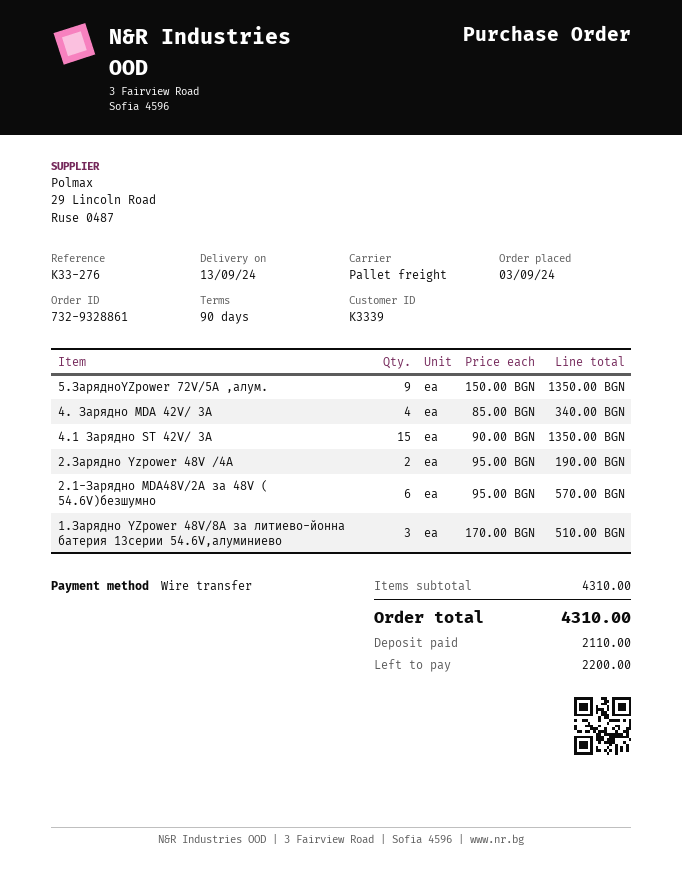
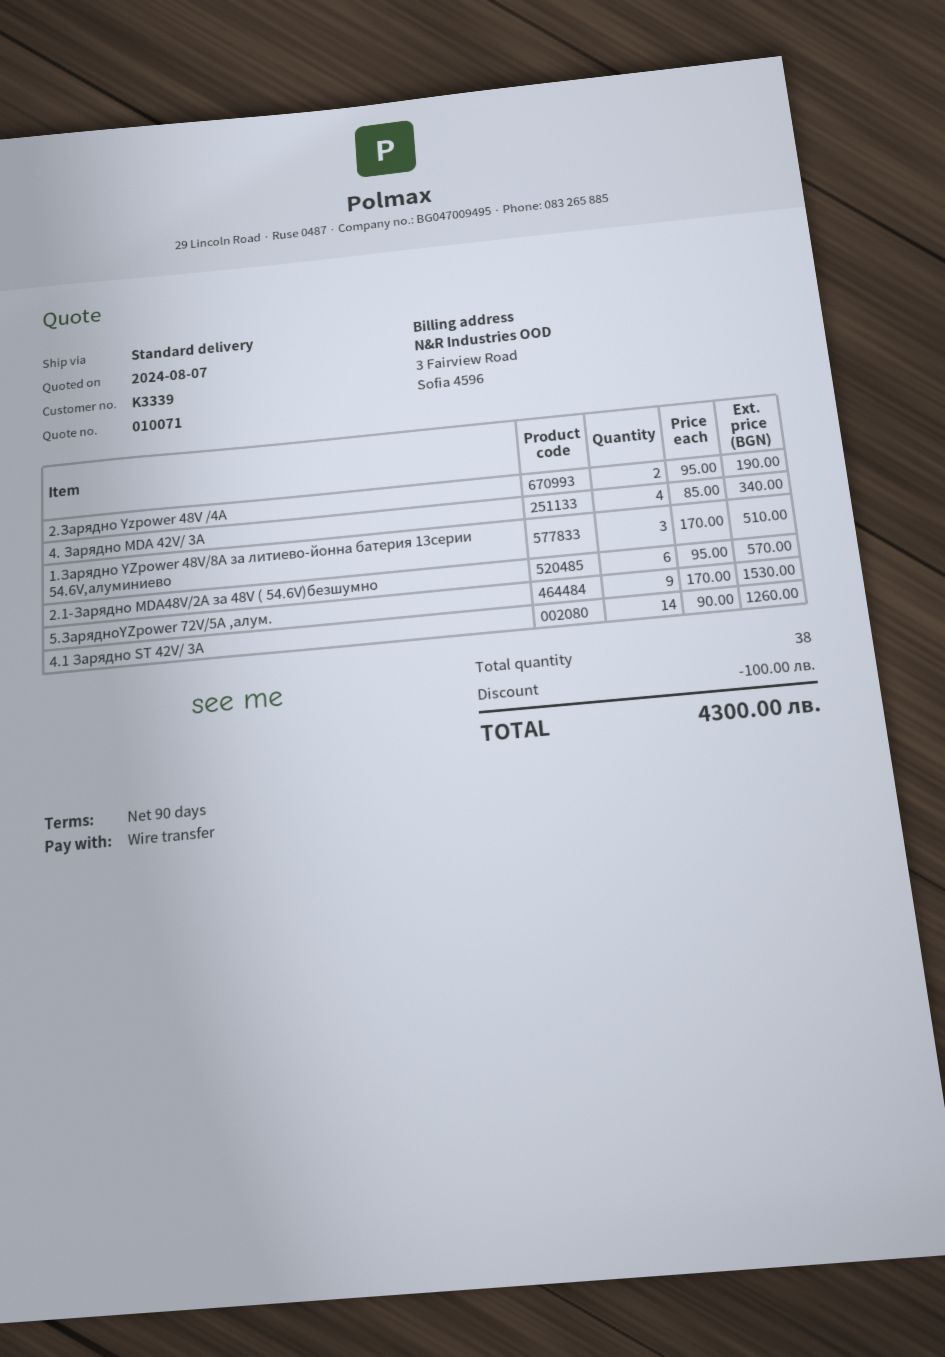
shipping method: pallet freight -> standard
5.ЗарядноYZpower 72V/5A ,алум.: 9 x 150.00 = 1350.00 -> 9 x 170.00 = 1530.00
4.1 Зарядно ST 42V/ 3A: 15 x 90.00 = 1350.00 -> 14 x 90.00 = 1260.00
discount: none -> 100.00
total: 4310.00 -> 4300.00

